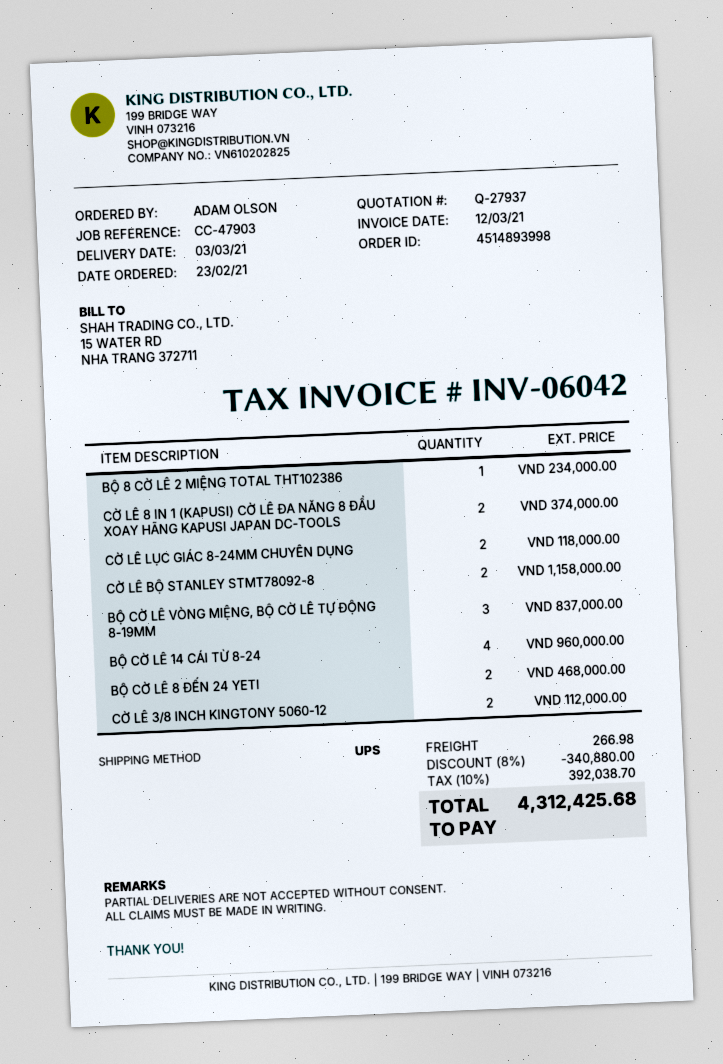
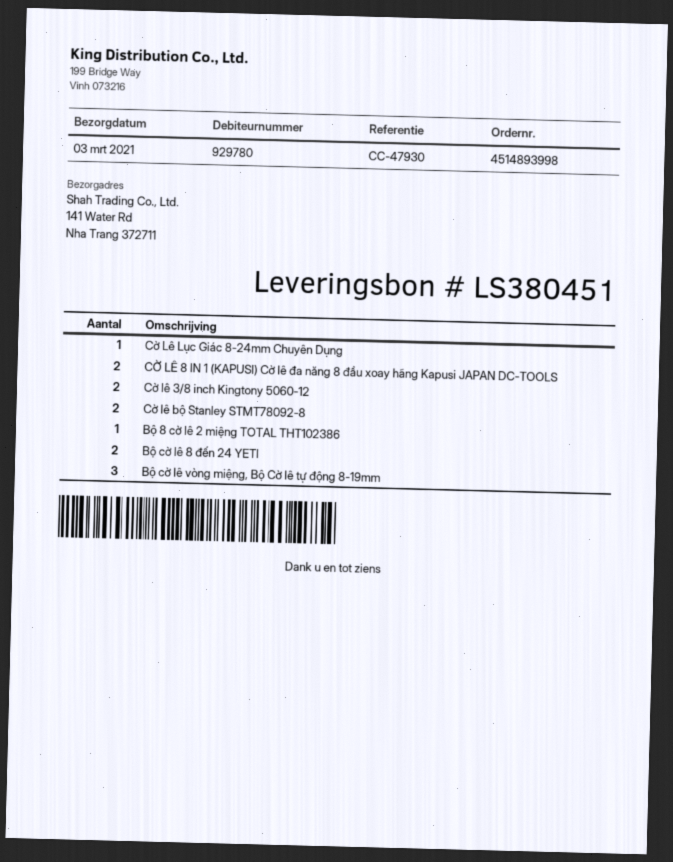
reference: CC-47903 -> CC-47930
CỜ LÊ LỤC GIÁC 8-24MM CHUYÊN DỤNG: 2 -> 1
BỘ CỜ LÊ 14 CÁI TỪ 8-24: 4 -> none

